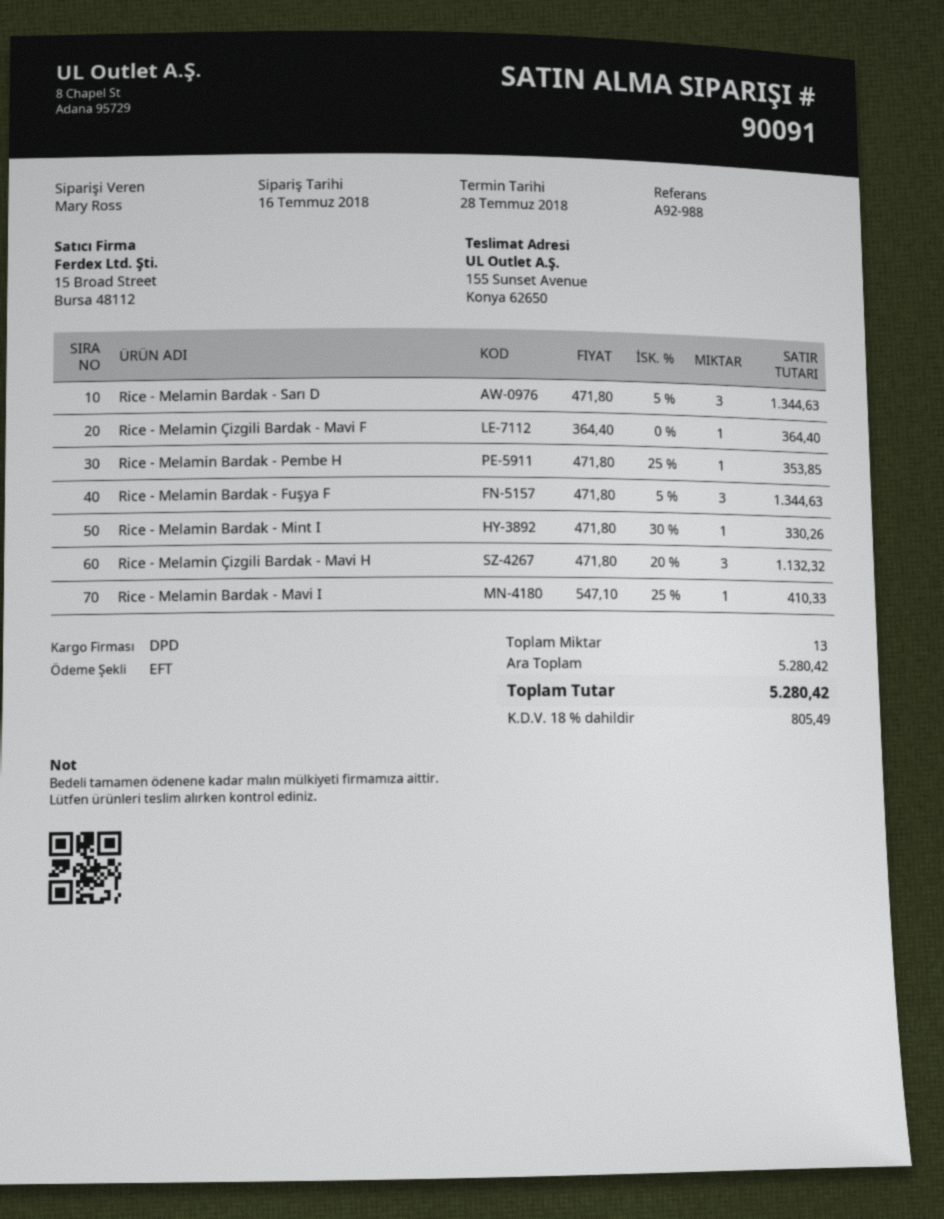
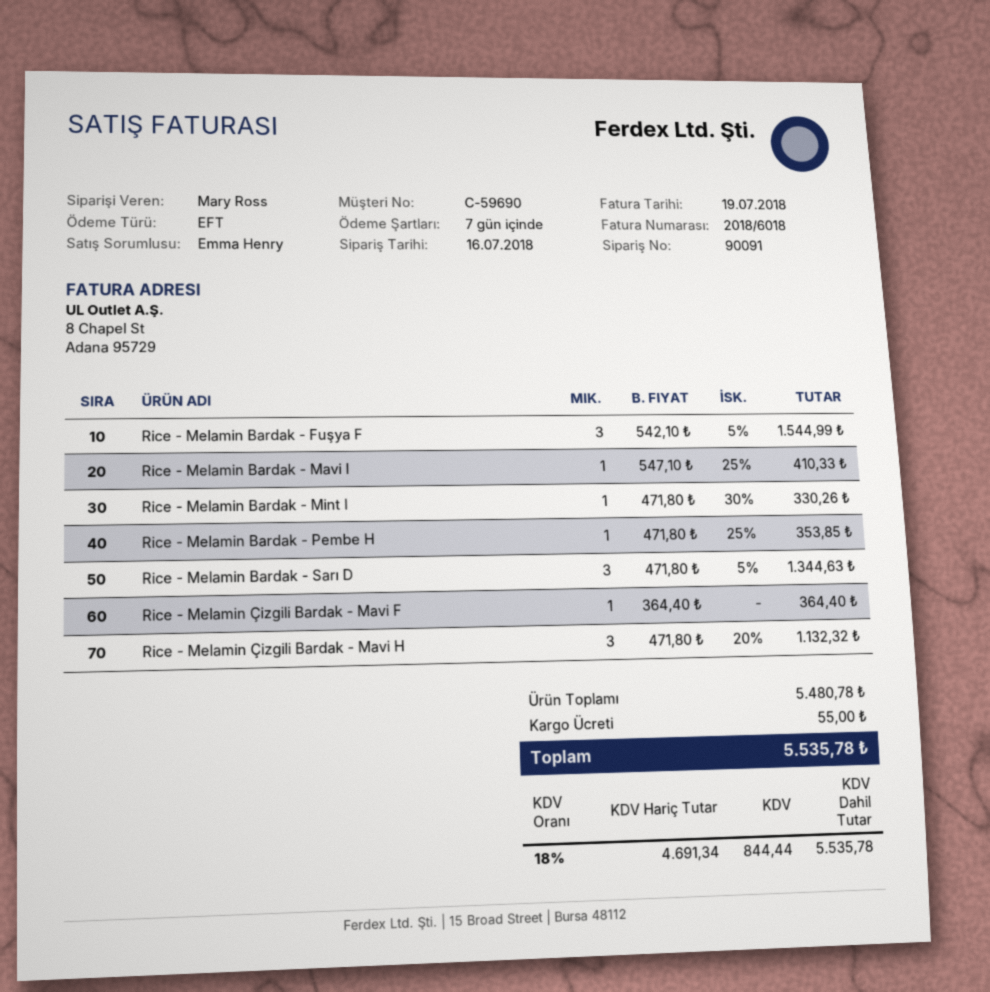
Rice - Melamin Bardak - Fuşya F: 3 x 471.80 - 5% = 1344.63 -> 3 x 542.10 - 5% = 1544.99
subtotal: 5280.42 -> 5480.78
shipping: none -> 55.00
tax: 18% = 805.49 -> 18% = 844.44
total: 5280.42 -> 5535.78

